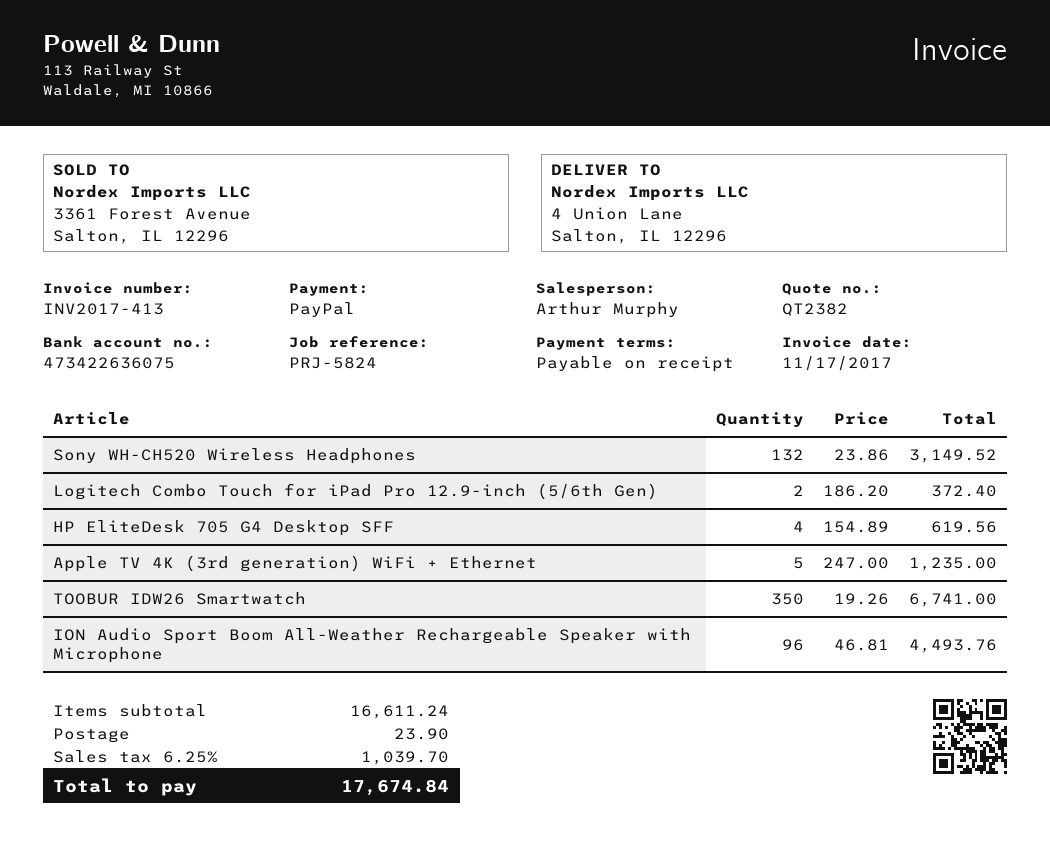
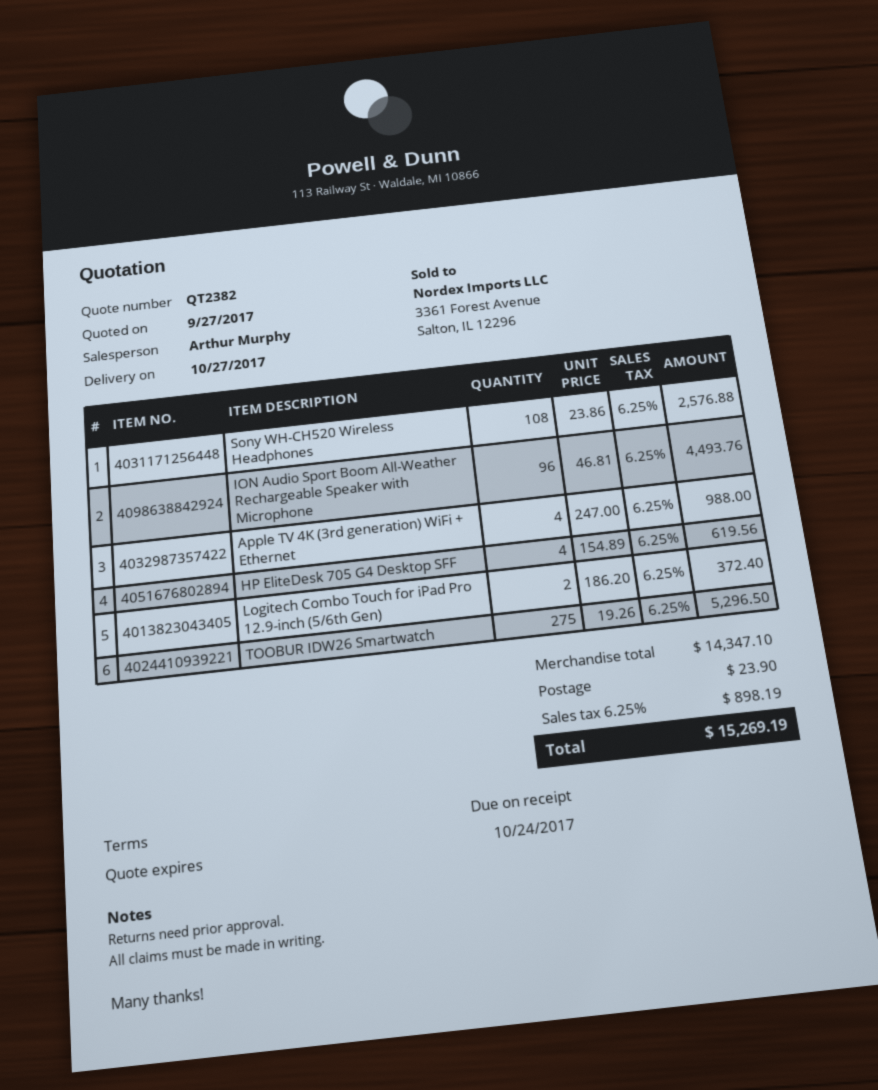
Sony WH-CH520 Wireless Headphones: 132 x 23.86 = 3149.52 -> 108 x 23.86 = 2576.88
Apple TV 4K (3rd generation) WiFi + Ethernet: 5 x 247.00 = 1235.00 -> 4 x 247.00 = 988.00
TOOBUR IDW26 Smartwatch: 350 x 19.26 = 6741.00 -> 275 x 19.26 = 5296.50
subtotal: 16611.24 -> 14347.10
tax: 6.25% = 1039.70 -> 6.25% = 898.19
total: 17674.84 -> 15269.19

